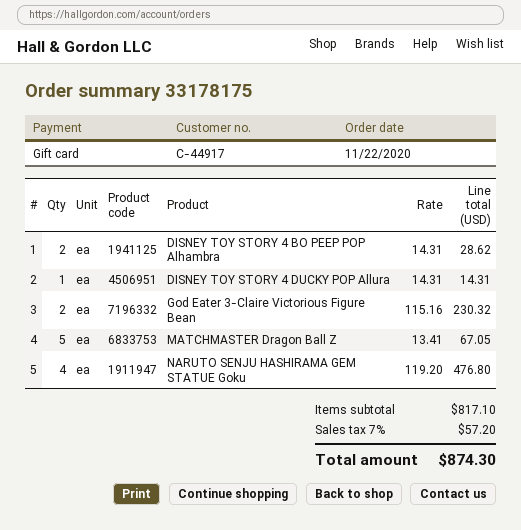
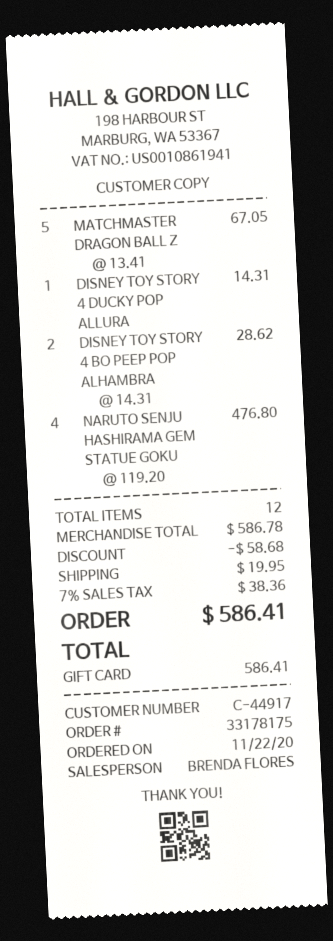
God Eater 3-Claire Victorious Figure Bean: 2 x 115.16 = 230.32 -> none
subtotal: 817.10 -> 586.78
discount: none -> 58.68
shipping: none -> 19.95
tax: 7% = 57.20 -> 7% = 38.36
total: 874.30 -> 586.41

